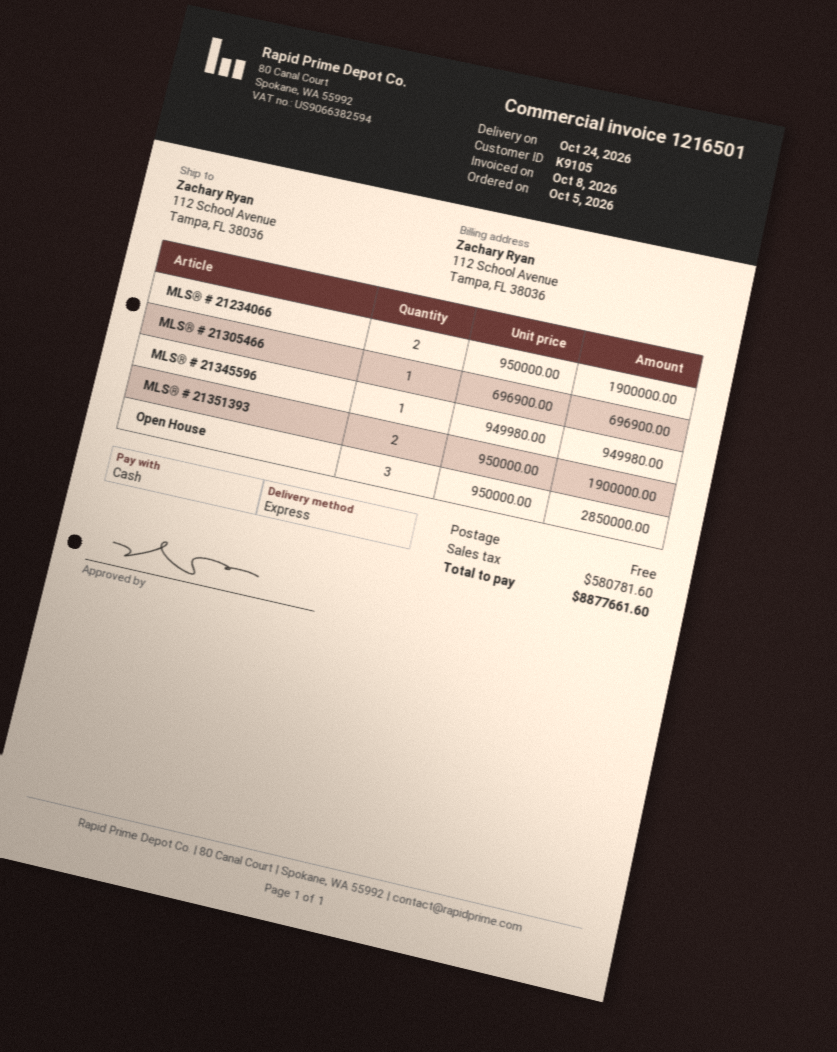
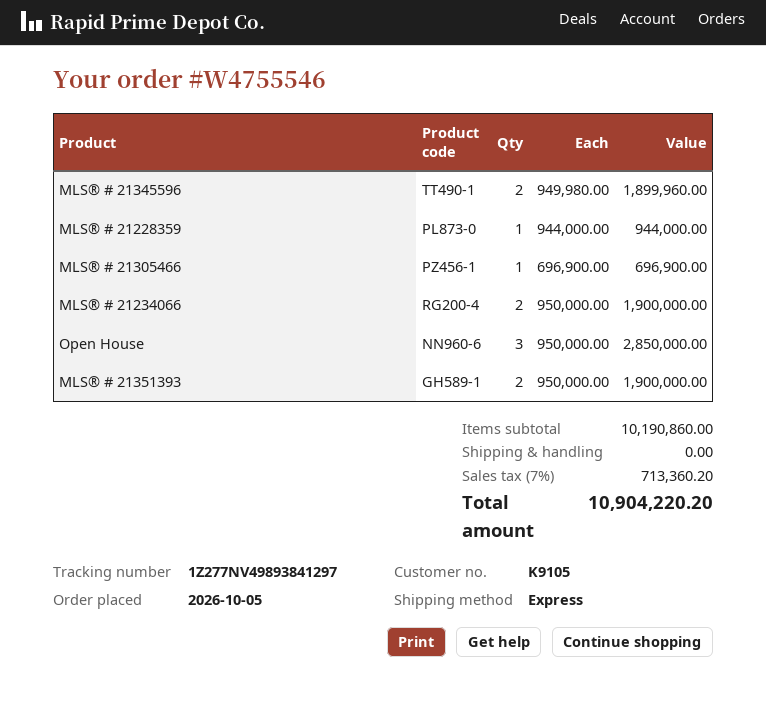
MLS® # 21345596: 1 x 949980.00 = 949980.00 -> 2 x 949980.00 = 1899960.00
MLS® # 21228359: none -> 1 x 944000.00 = 944000.00
tax: 580781.60 -> 713360.20
total: 8877661.60 -> 10904220.20

